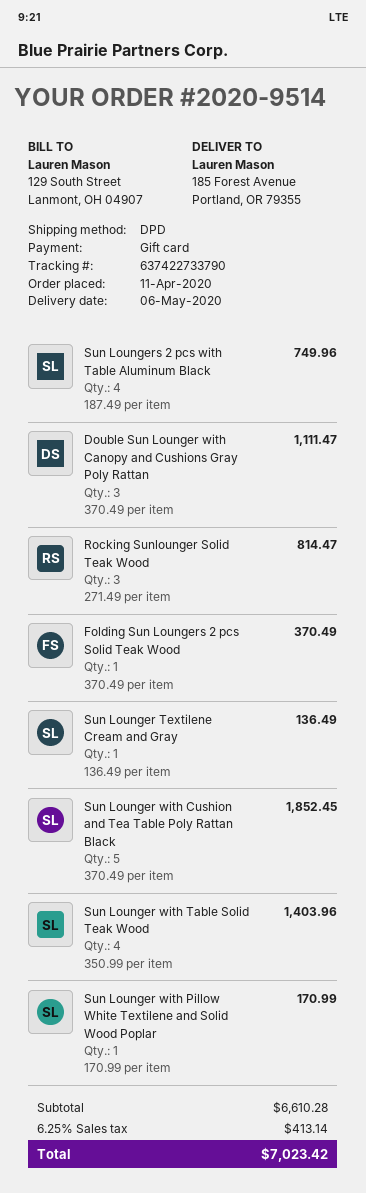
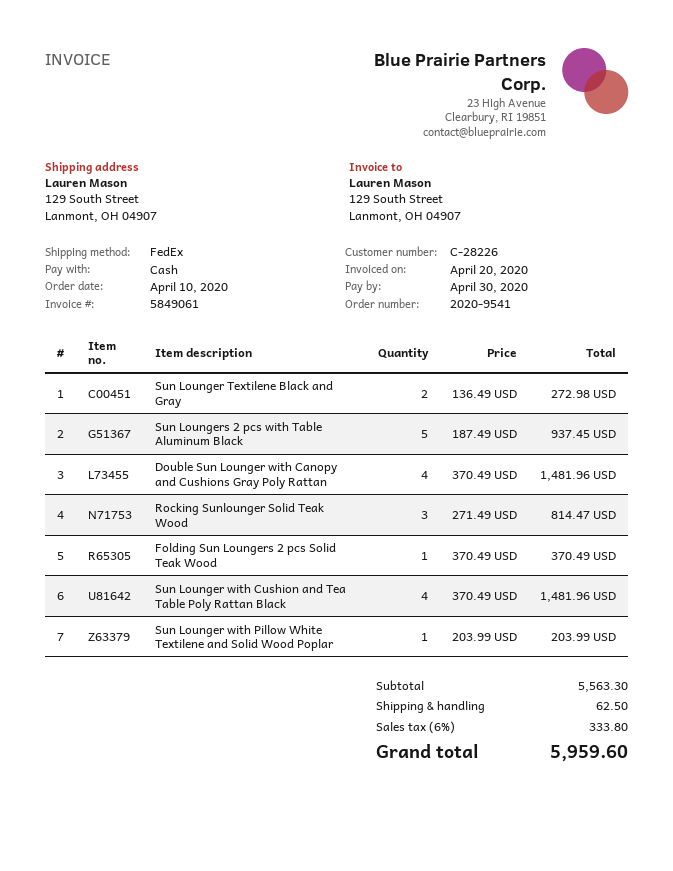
order number: 2020-9514 -> 2020-9541
order date: 2020-04-11 -> 2020-04-10
payment method: gift card -> cash
shipping method: DPD -> FedEx
ship to: 185 Forest Avenue, Portland, OR 79355 -> 129 South Street, Lanmont, OH 04907
Sun Loungers 2 pcs with Table Aluminum Black: 4 x 187.49 = 749.96 -> 5 x 187.49 = 937.45
Double Sun Lounger with Canopy and Cushions Gray Poly Rattan: 3 x 370.49 = 1111.47 -> 4 x 370.49 = 1481.96
Sun Lounger Textilene Cream and Gray: 1 x 136.49 = 136.49 -> none
Sun Lounger with Cushion and Tea Table Poly Rattan Black: 5 x 370.49 = 1852.45 -> 4 x 370.49 = 1481.96
Sun Lounger with Table Solid Teak Wood: 4 x 350.99 = 1403.96 -> none
Sun Lounger with Pillow White Textilene and Solid Wood Poplar: 1 x 170.99 = 170.99 -> 1 x 203.99 = 203.99
Sun Lounger Textilene Black and Gray: none -> 2 x 136.49 = 272.98
subtotal: 6610.28 -> 5563.30
shipping: none -> 62.50
tax: 6.25% = 413.14 -> 6% = 333.80
total: 7023.42 -> 5959.60

